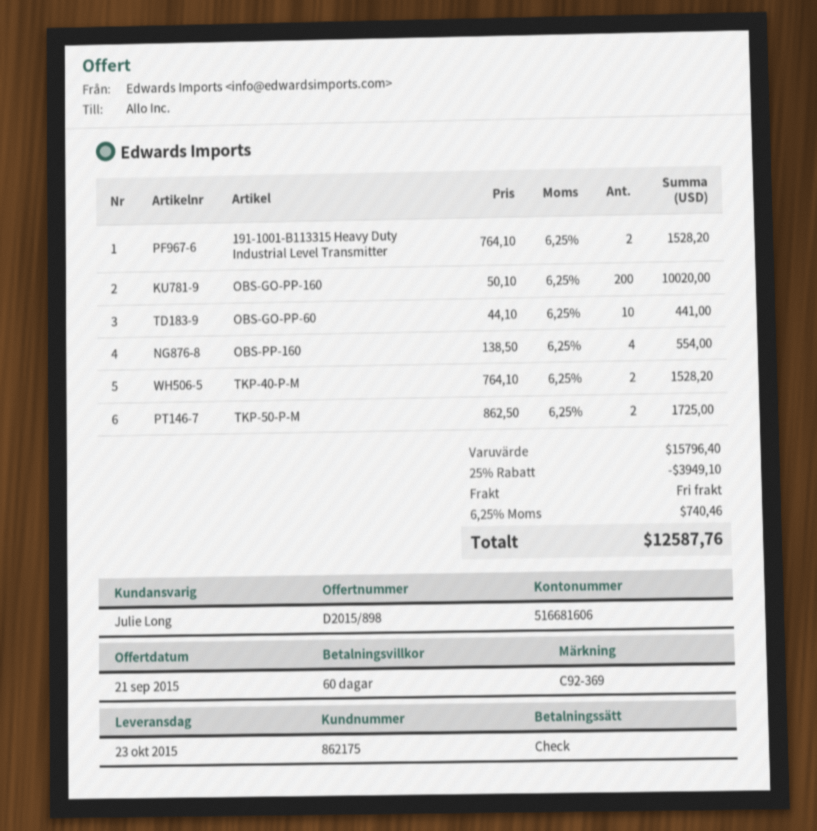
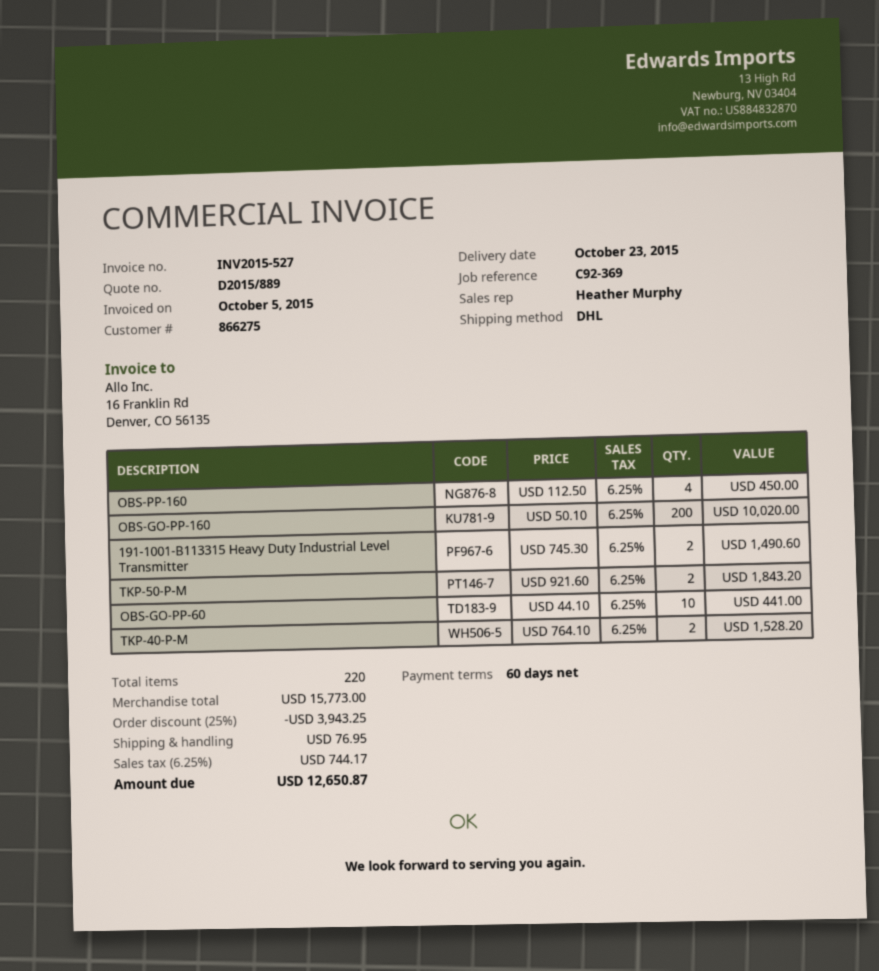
quote number: D2015/898 -> D2015/889
customer number: 862175 -> 866275
sales rep: Julie Long -> Heather Murphy
191-1001-B113315 Heavy Duty Industrial Level Transmitter: 2 x 764.10 = 1528.20 -> 2 x 745.30 = 1490.60
OBS-PP-160: 4 x 138.50 = 554.00 -> 4 x 112.50 = 450.00
TKP-50-P-M: 2 x 862.50 = 1725.00 -> 2 x 921.60 = 1843.20
subtotal: 15796.40 -> 15773.00
discount: 25% = 3949.10 -> 25% = 3943.25
shipping: 0.00 -> 76.95
tax: 6.25% = 740.46 -> 6.25% = 744.17
total: 12587.76 -> 12650.87

